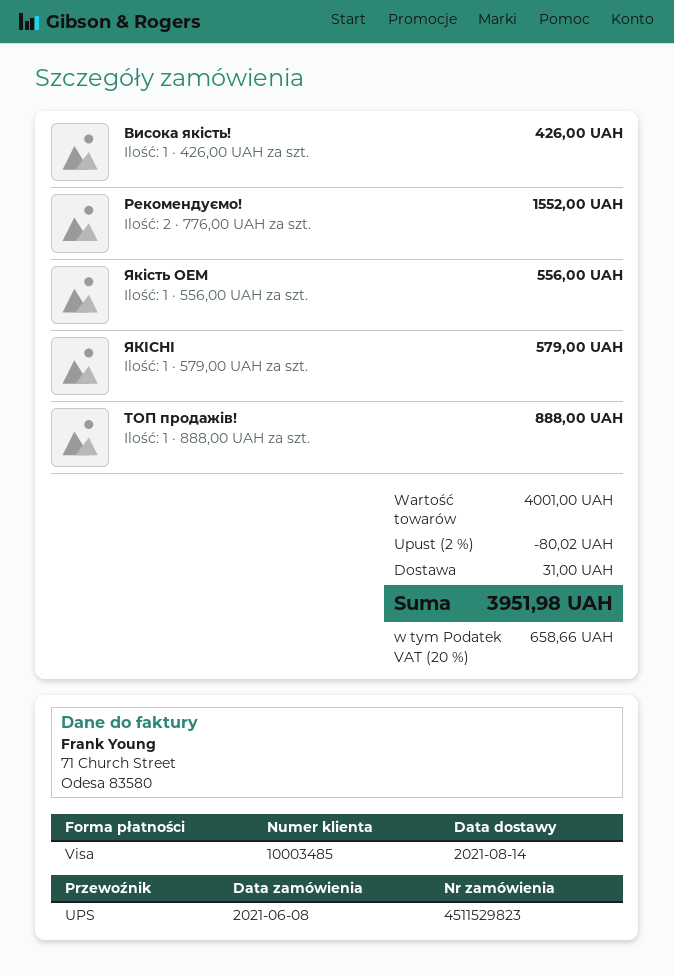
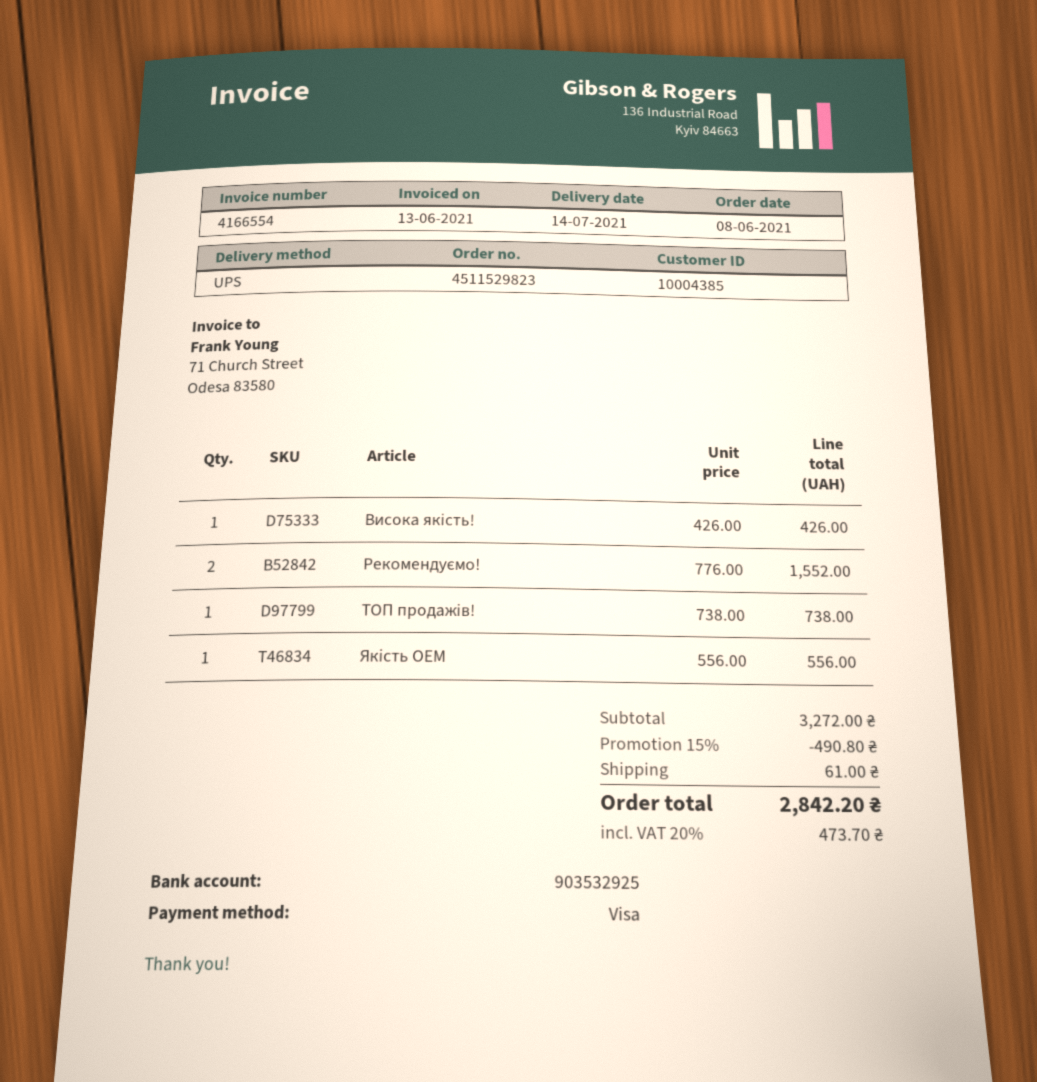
delivery date: 2021-08-14 -> 2021-07-14
customer number: 10003485 -> 10004385
ЯКІСНІ: 1 x 579.00 = 579.00 -> none
ТОП продажів!: 1 x 888.00 = 888.00 -> 1 x 738.00 = 738.00
subtotal: 4001.00 -> 3272.00
discount: 2% = 80.02 -> 15% = 490.80
shipping: 31.00 -> 61.00
tax: 20% = 658.66 -> 20% = 473.70
total: 3951.98 -> 2842.20

